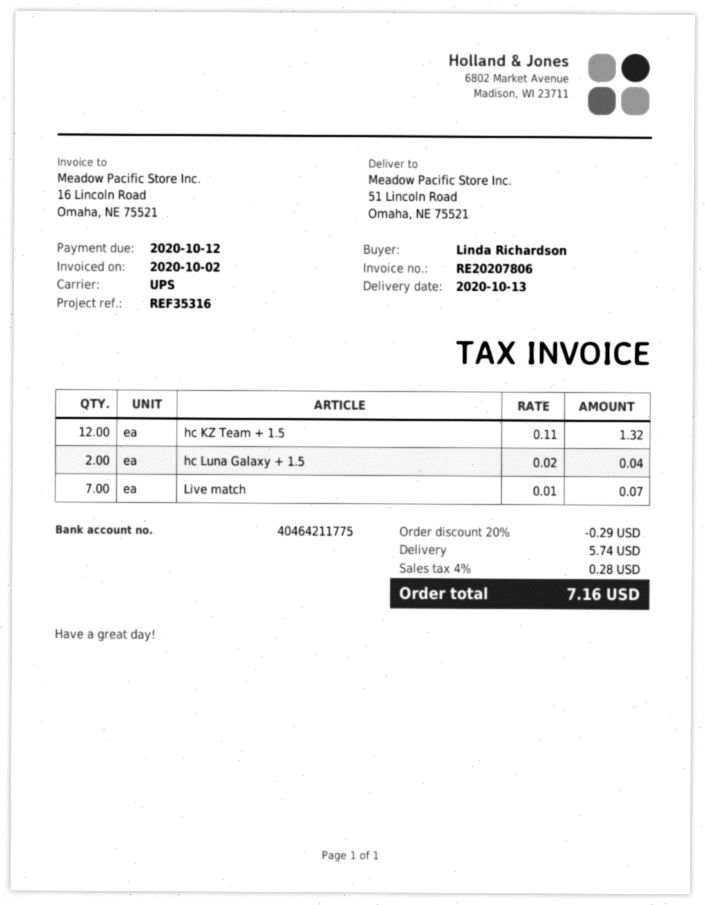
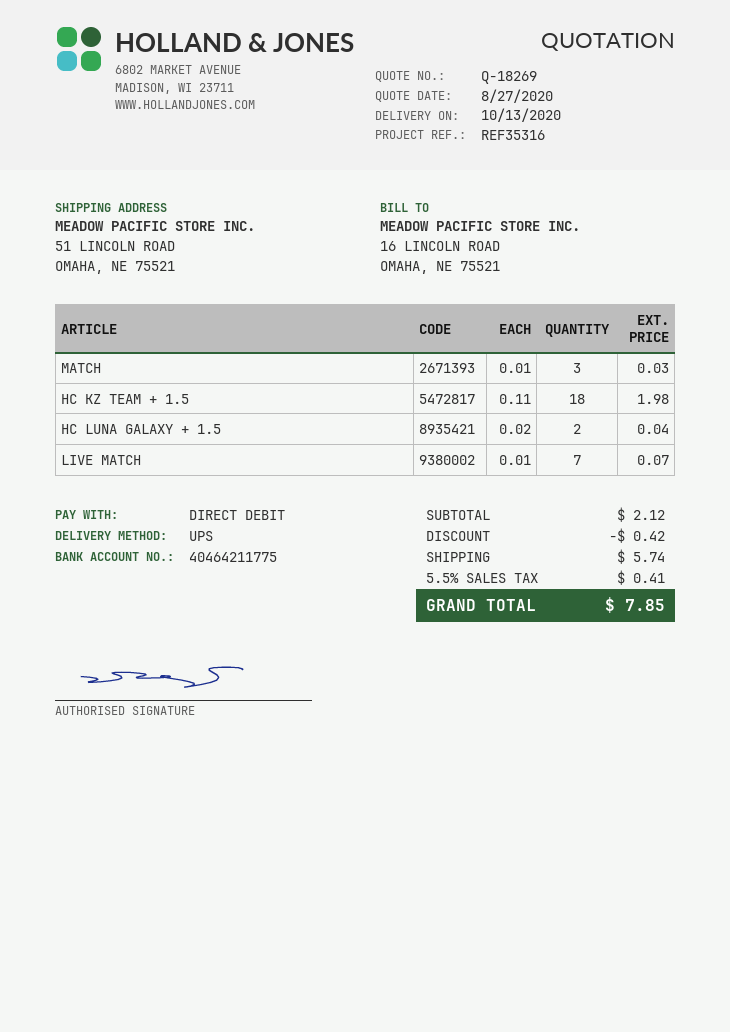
hc KZ Team + 1.5: 12 x 0.11 = 1.32 -> 18 x 0.11 = 1.98
MATCH: none -> 3 x 0.01 = 0.03
discount: 0.29 -> 0.42
tax: 4% = 0.28 -> 5.5% = 0.41
total: 7.16 -> 7.85

